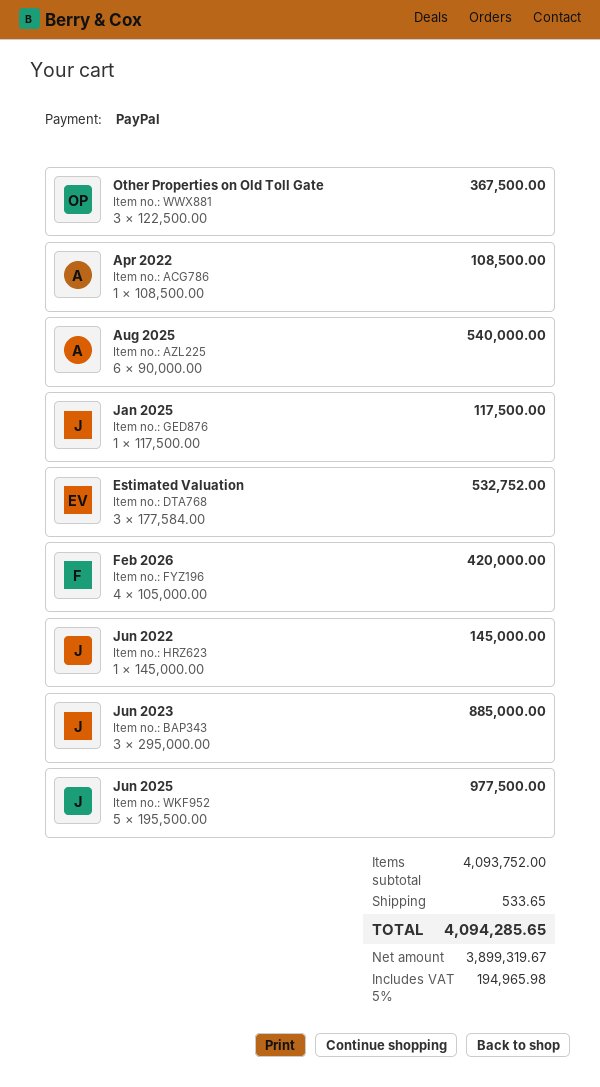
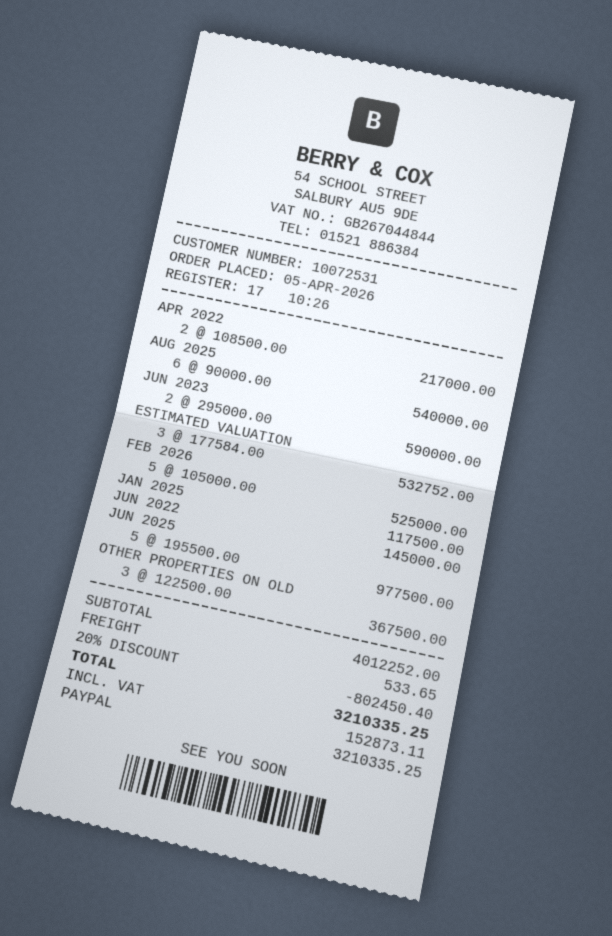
Apr 2022: 1 x 108500.00 = 108500.00 -> 2 x 108500.00 = 217000.00
Feb 2026: 4 x 105000.00 = 420000.00 -> 5 x 105000.00 = 525000.00
Jun 2023: 3 x 295000.00 = 885000.00 -> 2 x 295000.00 = 590000.00
subtotal: 4093752.00 -> 4012252.00
discount: none -> 20% = 802450.40
tax: 194965.98 -> 152873.11
total: 4094285.65 -> 3210335.25

